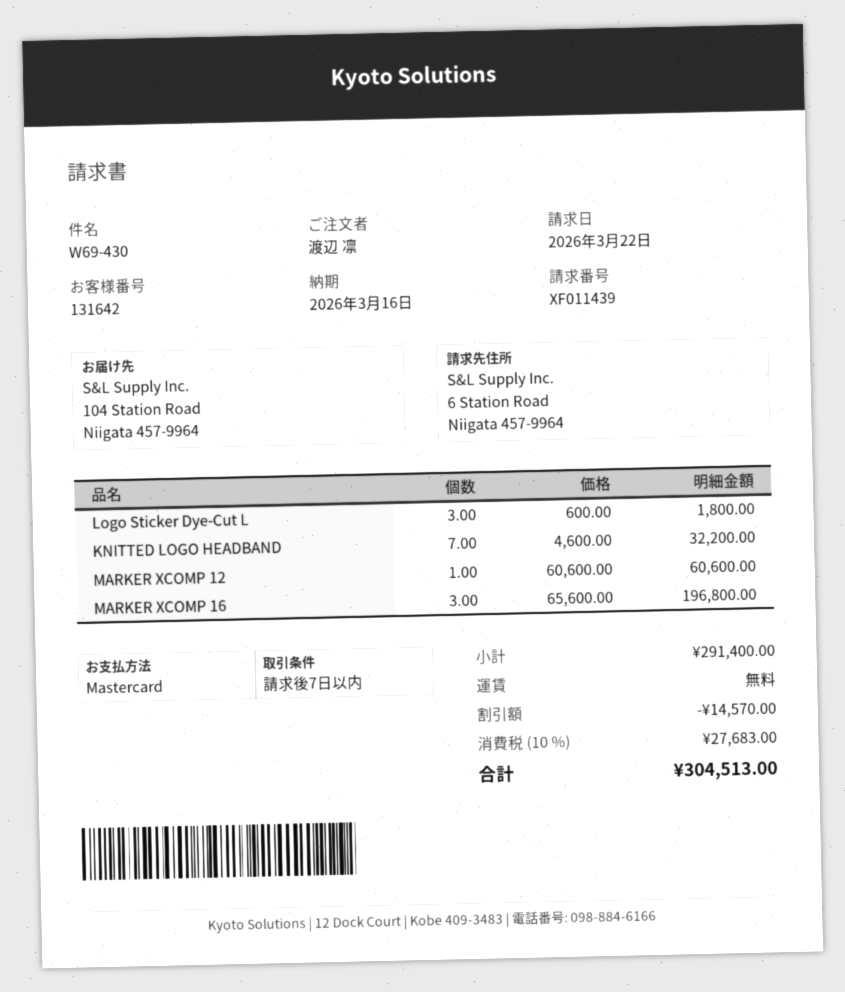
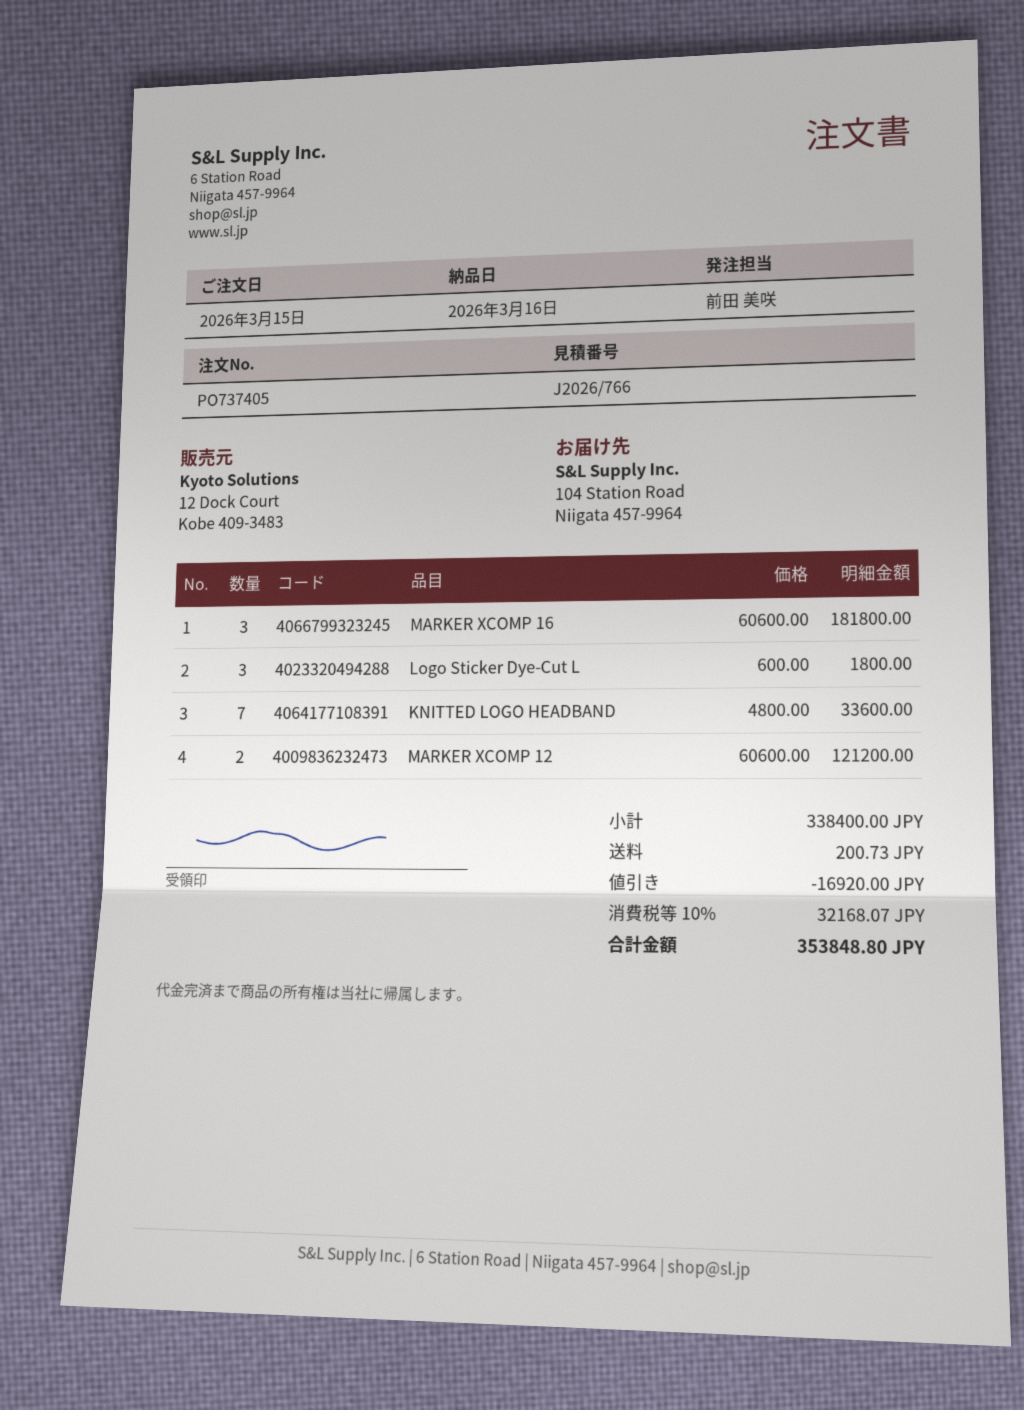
ordered by: 渡辺 凛 -> 前田 美咲
KNITTED LOGO HEADBAND: 7 x 4600.00 = 32200.00 -> 7 x 4800.00 = 33600.00
MARKER XCOMP 12: 1 x 60600.00 = 60600.00 -> 2 x 60600.00 = 121200.00
MARKER XCOMP 16: 3 x 65600.00 = 196800.00 -> 3 x 60600.00 = 181800.00
subtotal: 291400.00 -> 338400.00
discount: 14570.00 -> 16920.00
shipping: 0.00 -> 200.73
tax: 10% = 27683.00 -> 10% = 32168.07
total: 304513.00 -> 353848.80

